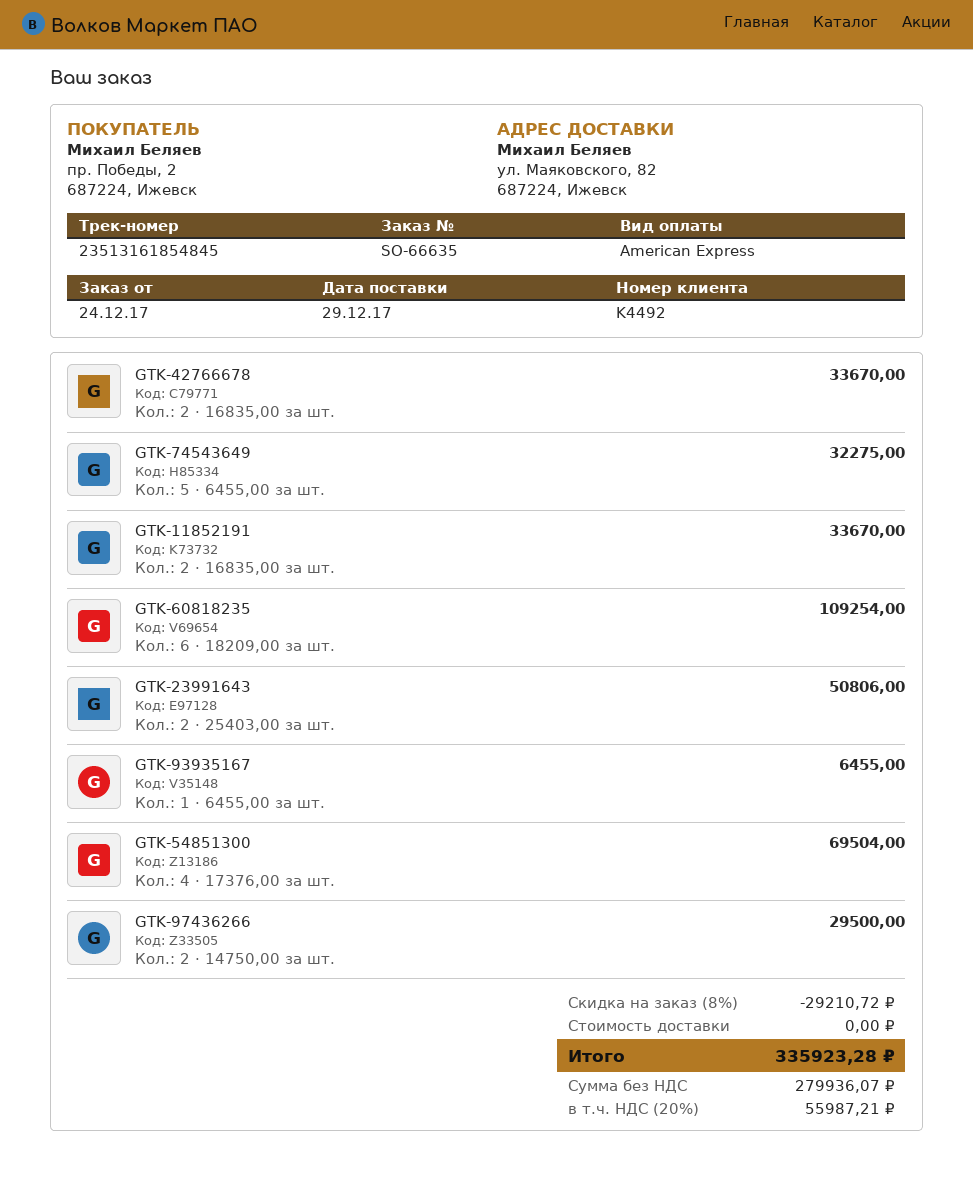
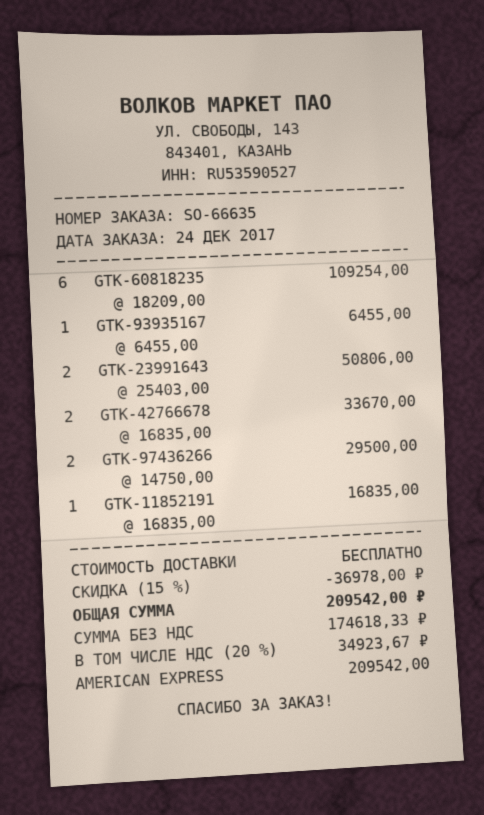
GTK-74543649: 5 x 6455.00 = 32275.00 -> none
GTK-11852191: 2 x 16835.00 = 33670.00 -> 1 x 16835.00 = 16835.00
GTK-54851300: 4 x 17376.00 = 69504.00 -> none
discount: 8% = 29210.72 -> 15% = 36978.00
net: 279936.07 -> 174618.33
tax: 20% = 55987.21 -> 20% = 34923.67
total: 335923.28 -> 209542.00

